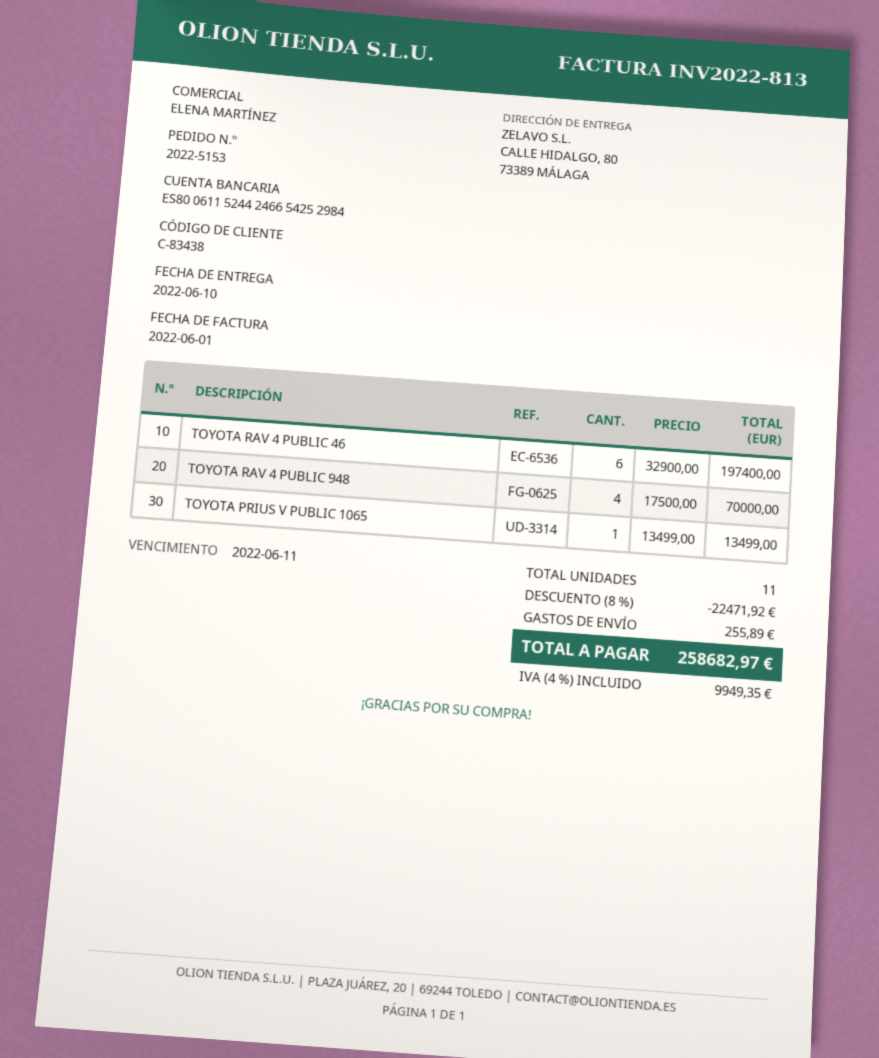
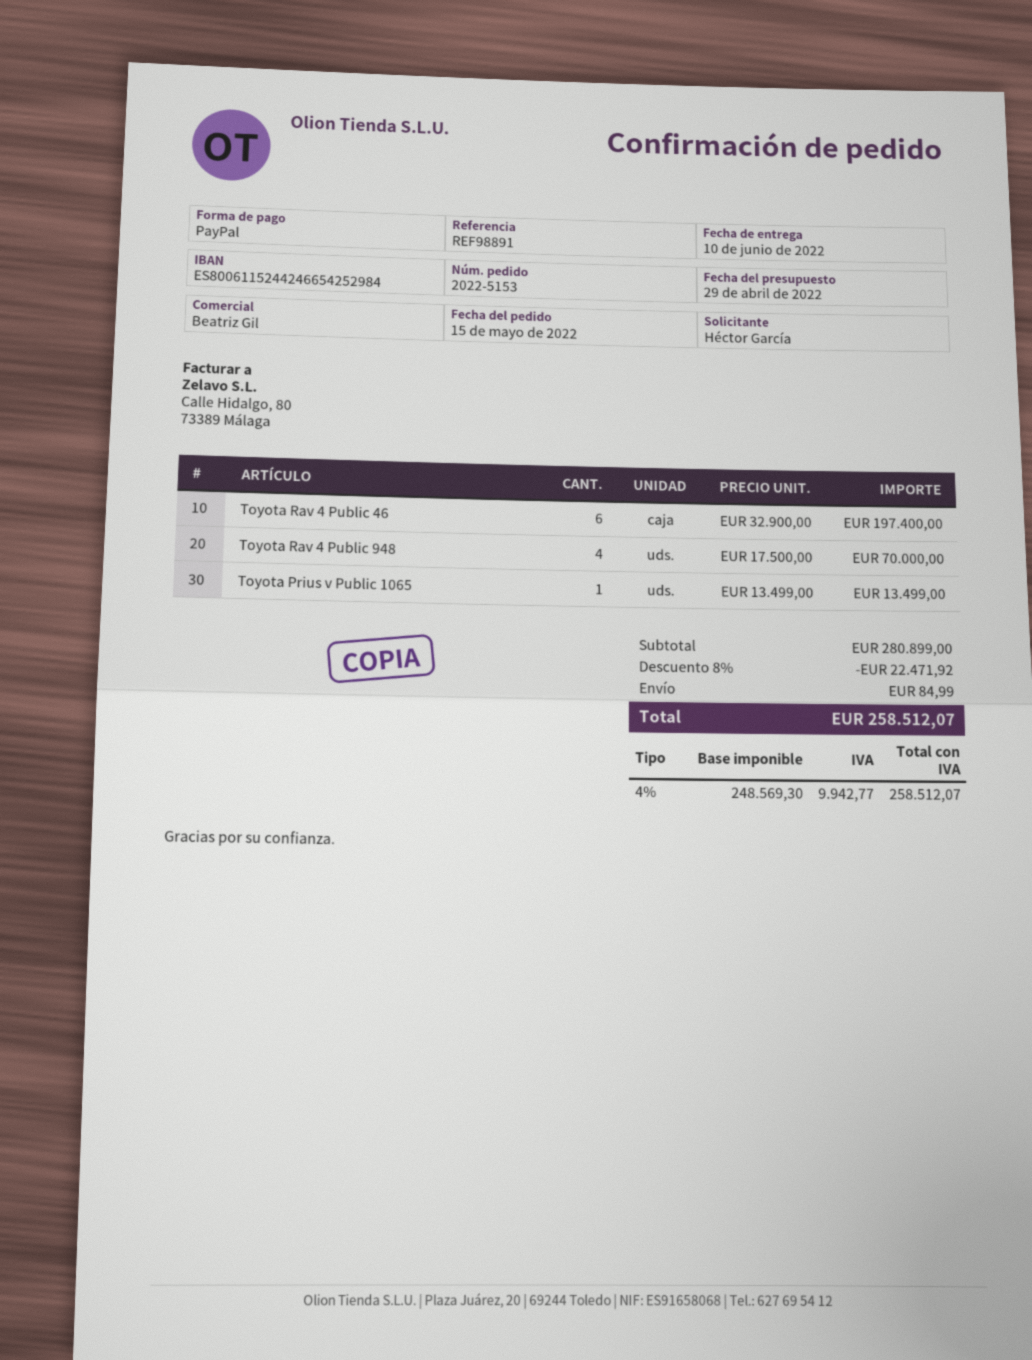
sales rep: ELENA MARTÍNEZ -> Beatriz Gil
shipping: 255.89 -> 84.99
tax: 4% = 9949.35 -> 4% = 9942.77
total: 258682.97 -> 258512.07

